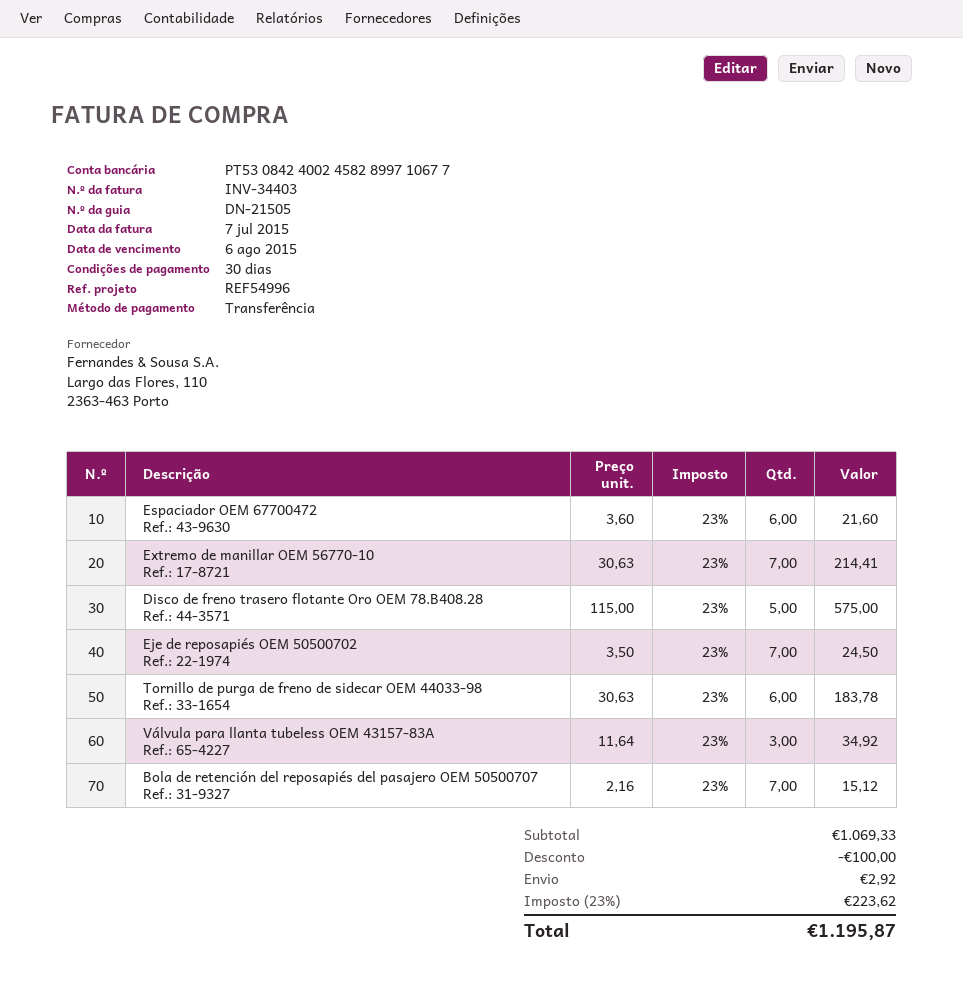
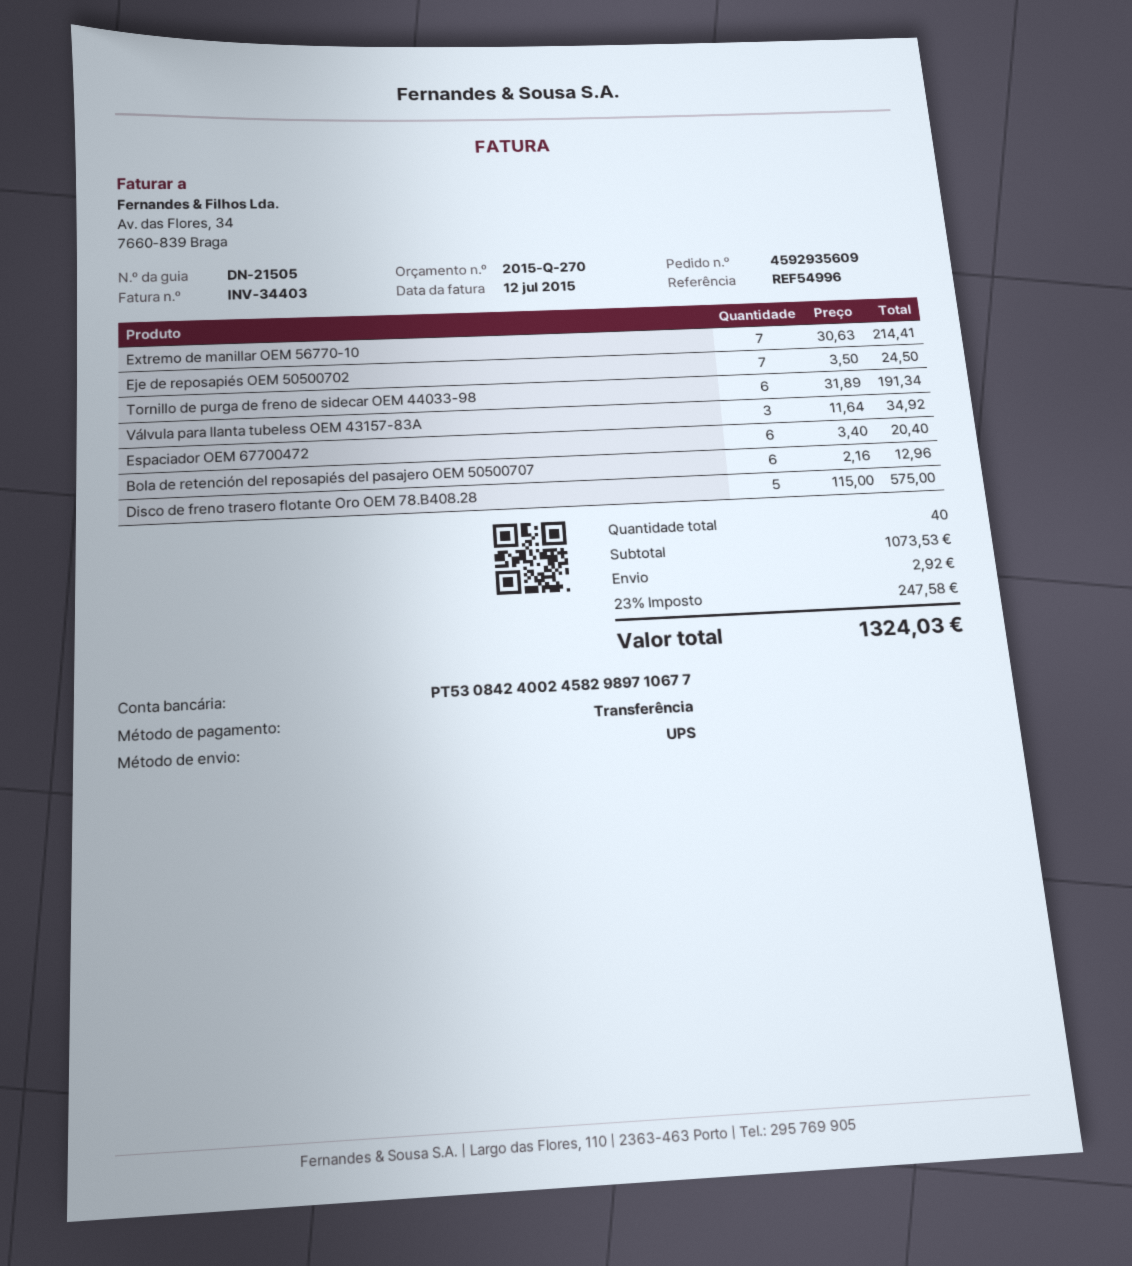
invoice date: 2015-07-07 -> 2015-07-12
bank account: PT53084240024582899710677 -> PT53084240024582989710677
Espaciador OEM 67700472: 6 x 3.60 = 21.60 -> 6 x 3.40 = 20.40
Tornillo de purga de freno de sidecar OEM 44033-98: 6 x 30.63 = 183.78 -> 6 x 31.89 = 191.34
Bola de retención del reposapiés del pasajero OEM 50500707: 7 x 2.16 = 15.12 -> 6 x 2.16 = 12.96
subtotal: 1069.33 -> 1073.53
discount: 100.00 -> none
tax: 23% = 223.62 -> 23% = 247.58
total: 1195.87 -> 1324.03

